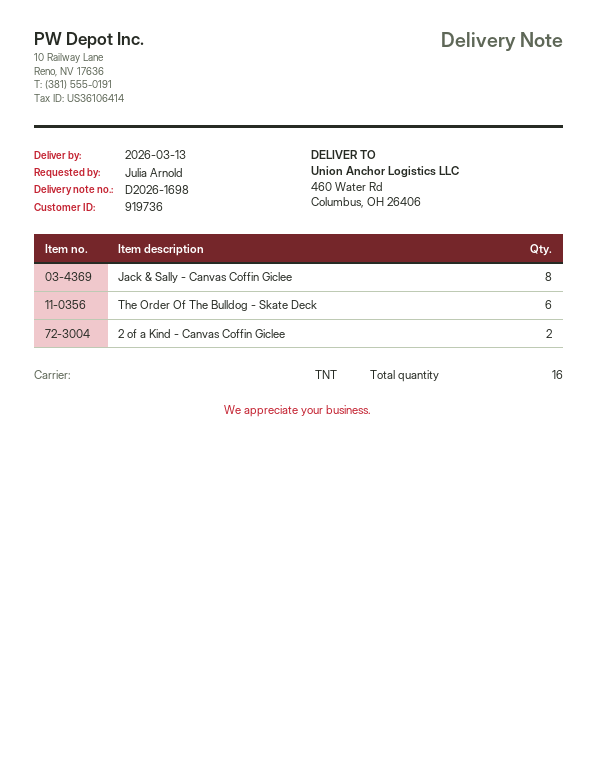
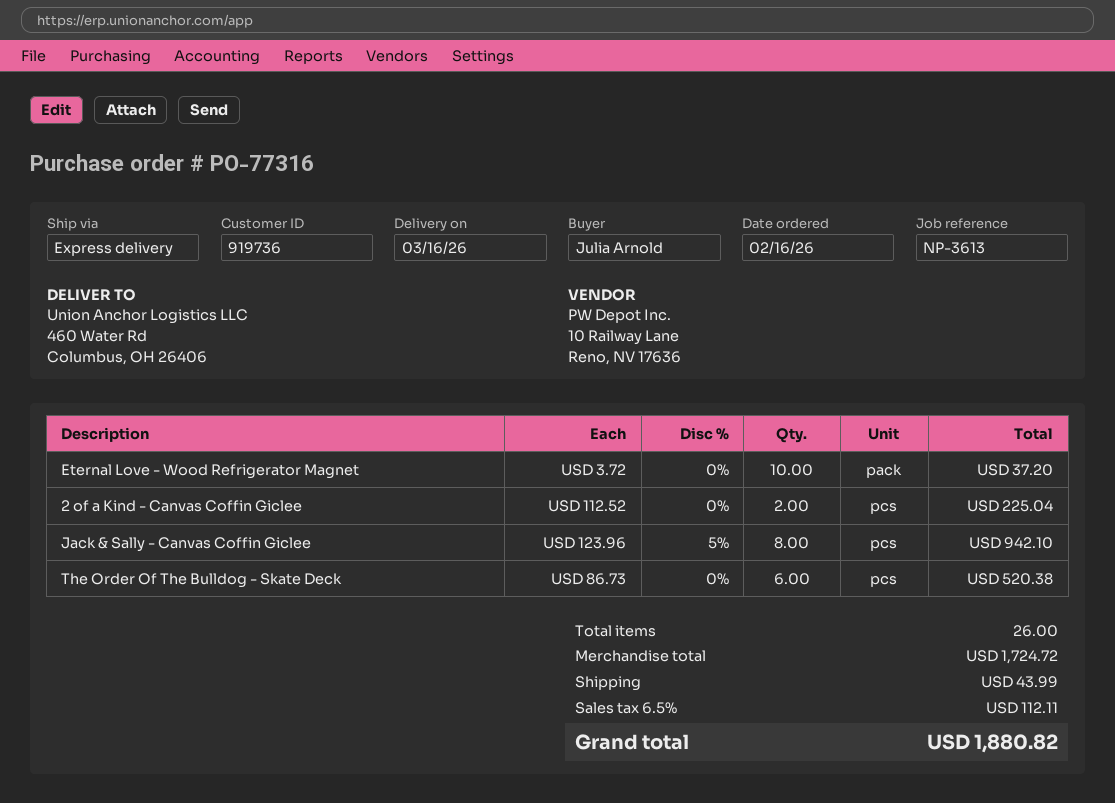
delivery date: 2026-03-13 -> 2026-03-16
shipping method: TNT -> express
Eternal Love - Wood Refrigerator Magnet: none -> 10
total quantity: 16 -> 26

